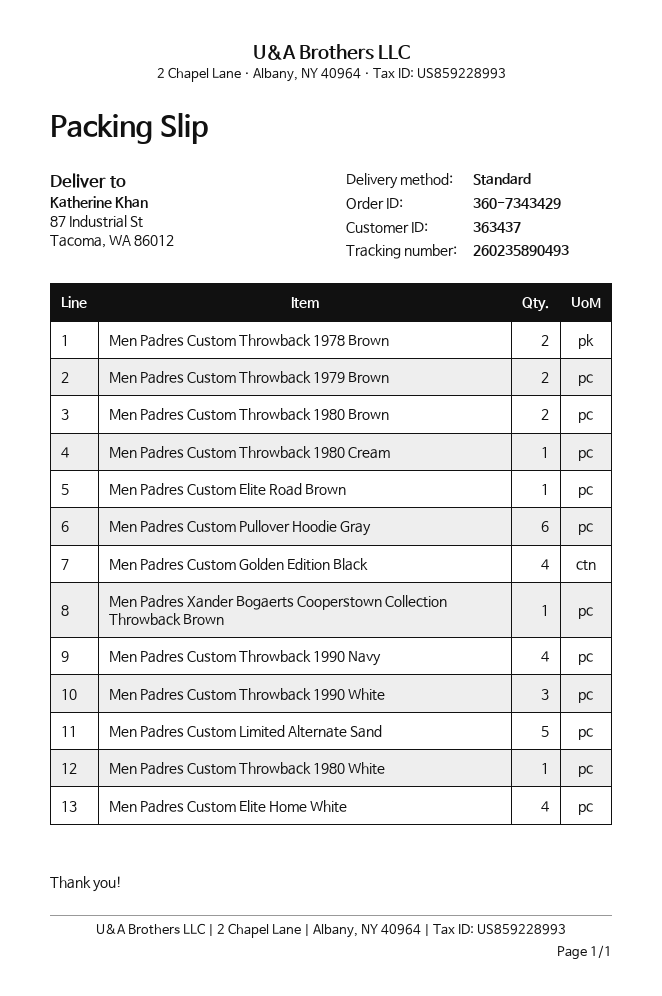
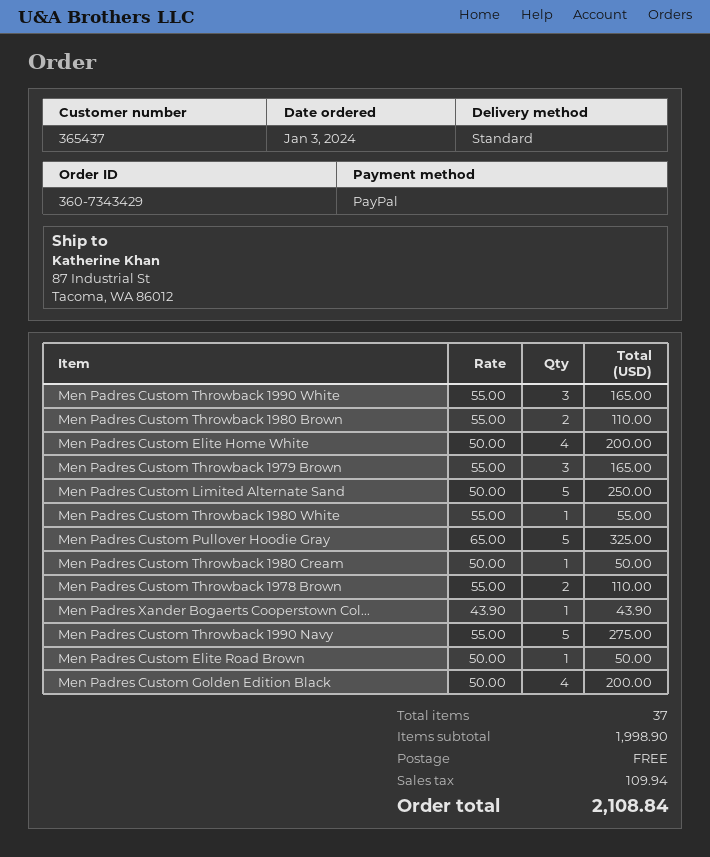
customer number: 363437 -> 365437
Men Padres Custom Throwback 1979 Brown: 2 -> 3
Men Padres Custom Pullover Hoodie Gray: 6 -> 5
Men Padres Custom Throwback 1990 Navy: 4 -> 5

